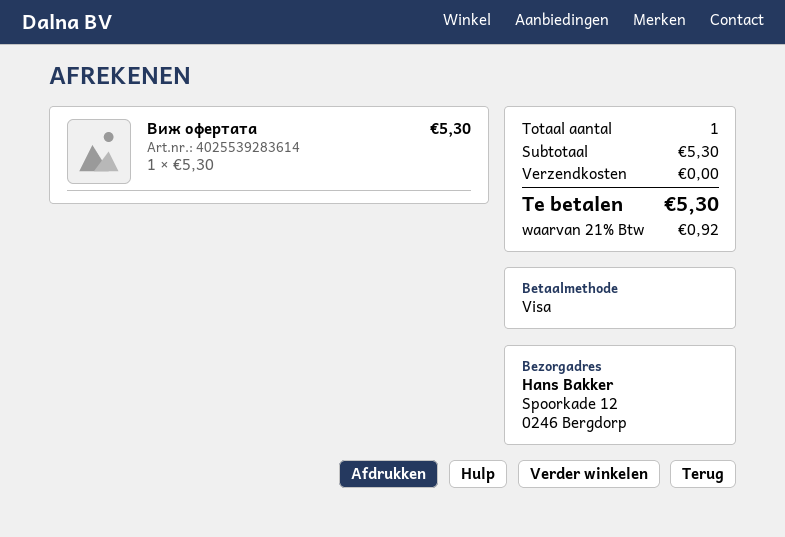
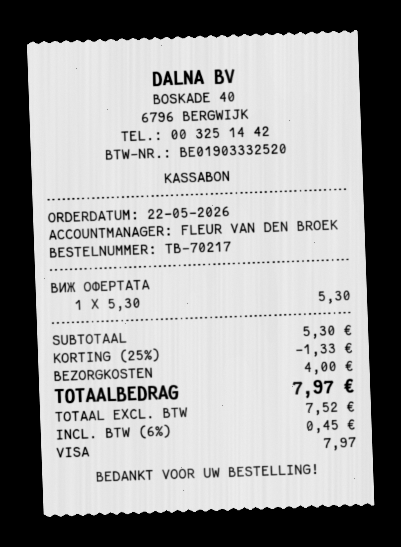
discount: none -> 25% = 1.33
shipping: 0.00 -> 4.00
tax: 21% = 0.92 -> 6% = 0.45
total: 5.30 -> 7.97

